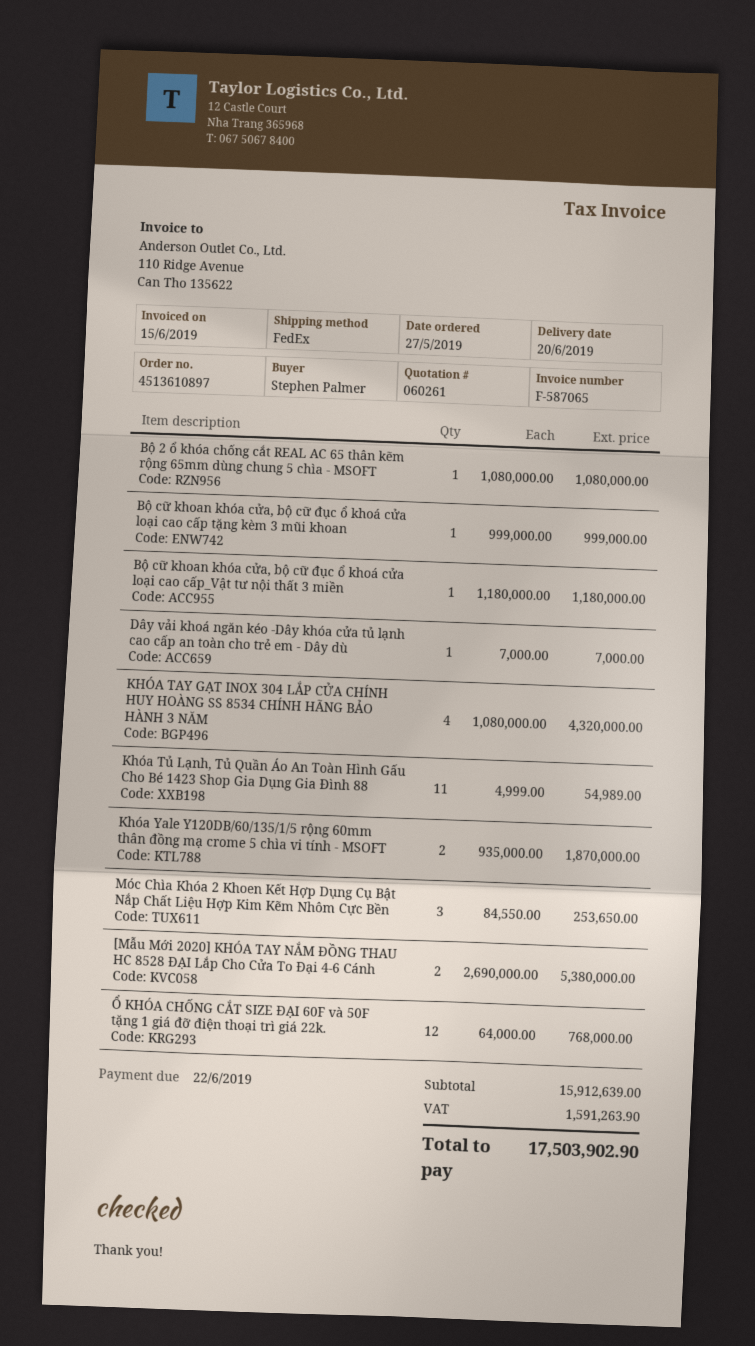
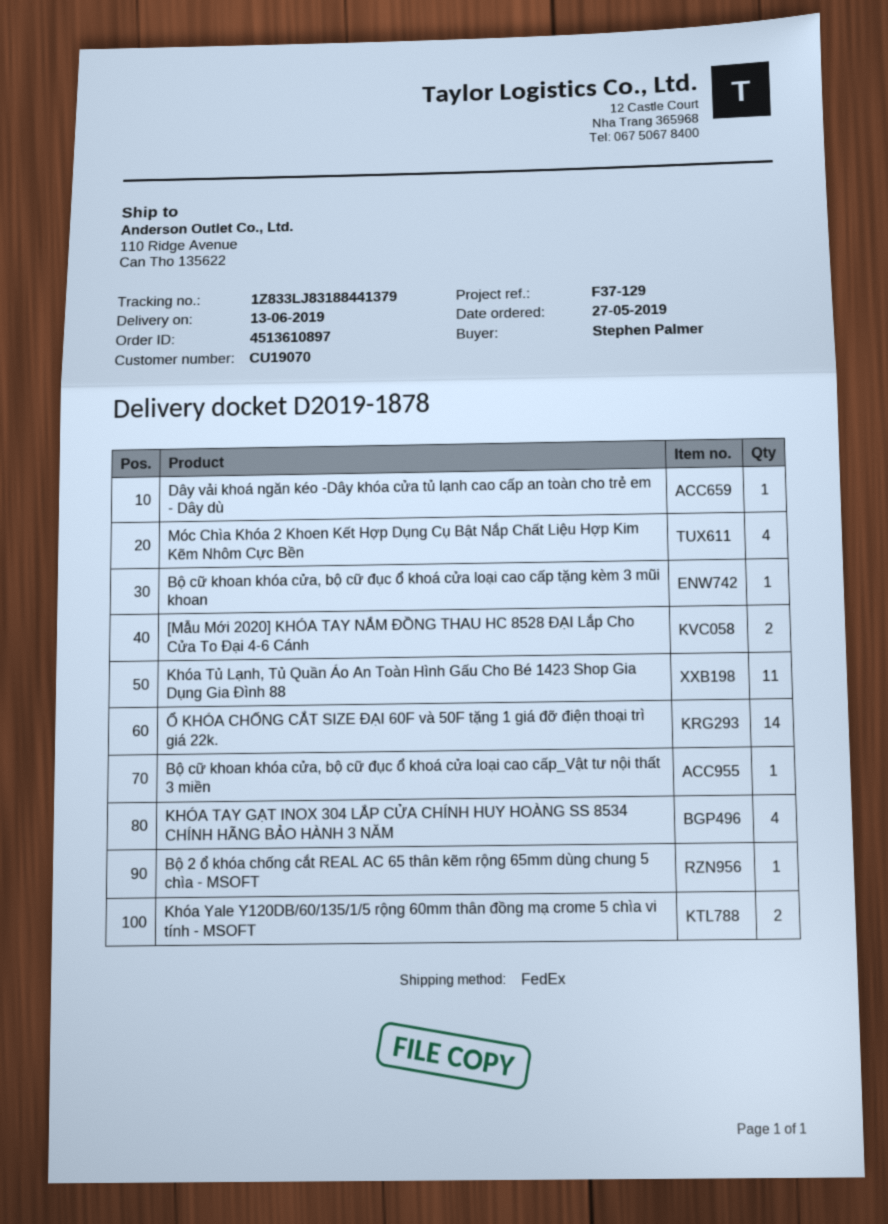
delivery date: 2019-06-20 -> 2019-06-13
Móc Chìa Khóa 2 Khoen Kết Hợp Dụng Cụ Bật Nắp Chất Liệu Hợp Kim Kẽm Nhôm Cực Bền: 3 -> 4
Ổ KHÓA CHỐNG CẮT SIZE ĐẠI 60F và 50F tặng 1 giá đỡ điện thoại trì giá 22k.: 12 -> 14

